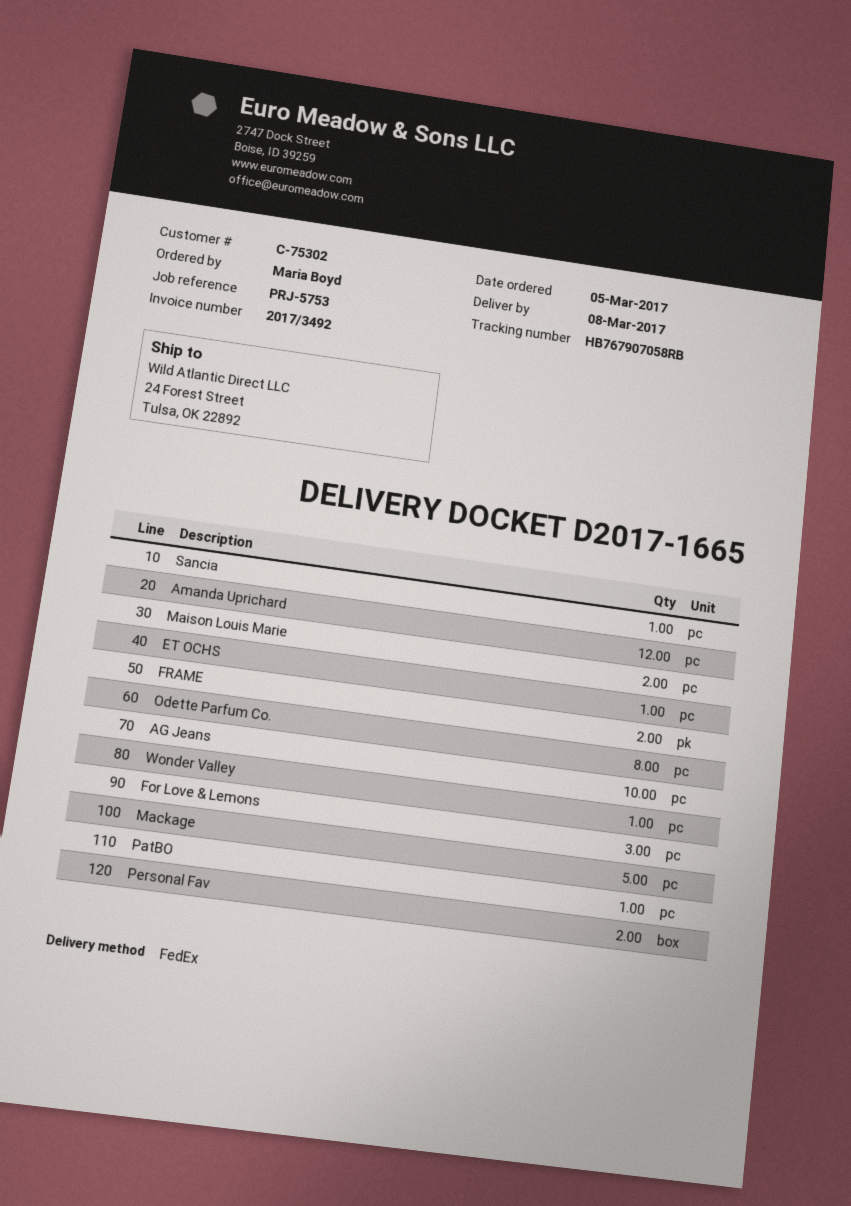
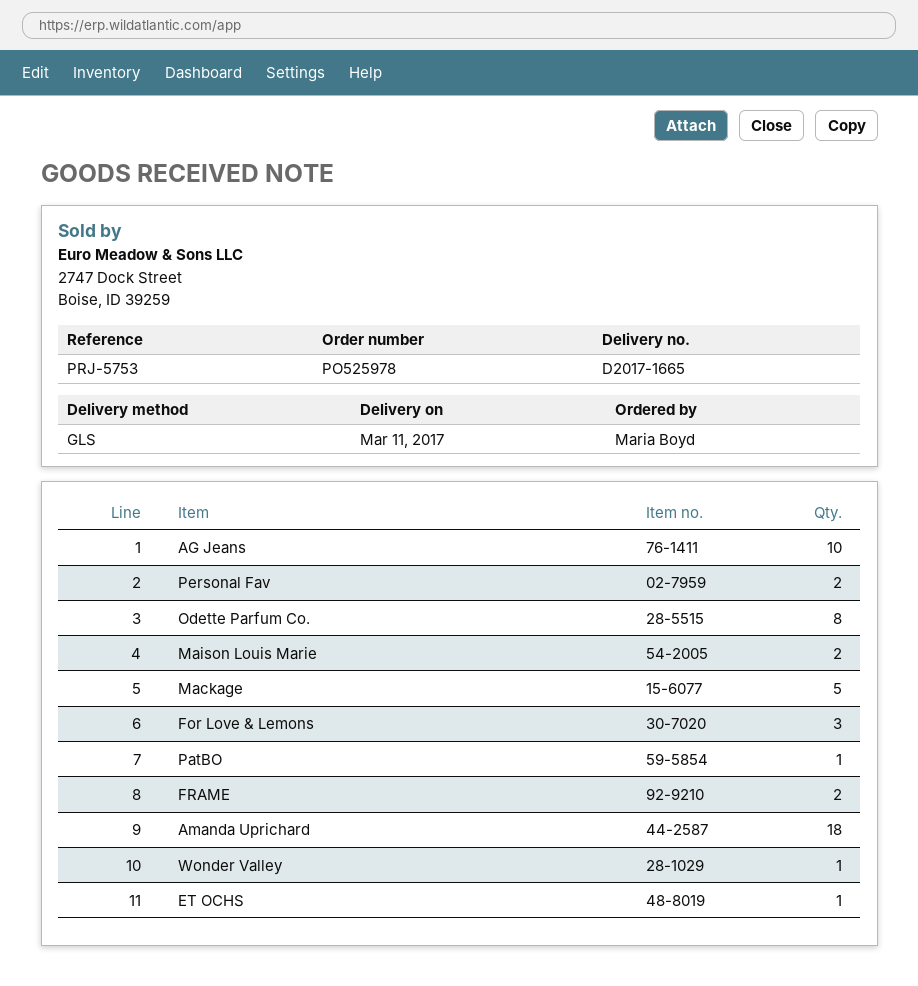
delivery date: 2017-03-08 -> 2017-03-11
shipping method: FedEx -> GLS
Sancia: 1 -> none
Amanda Uprichard: 12 -> 18

